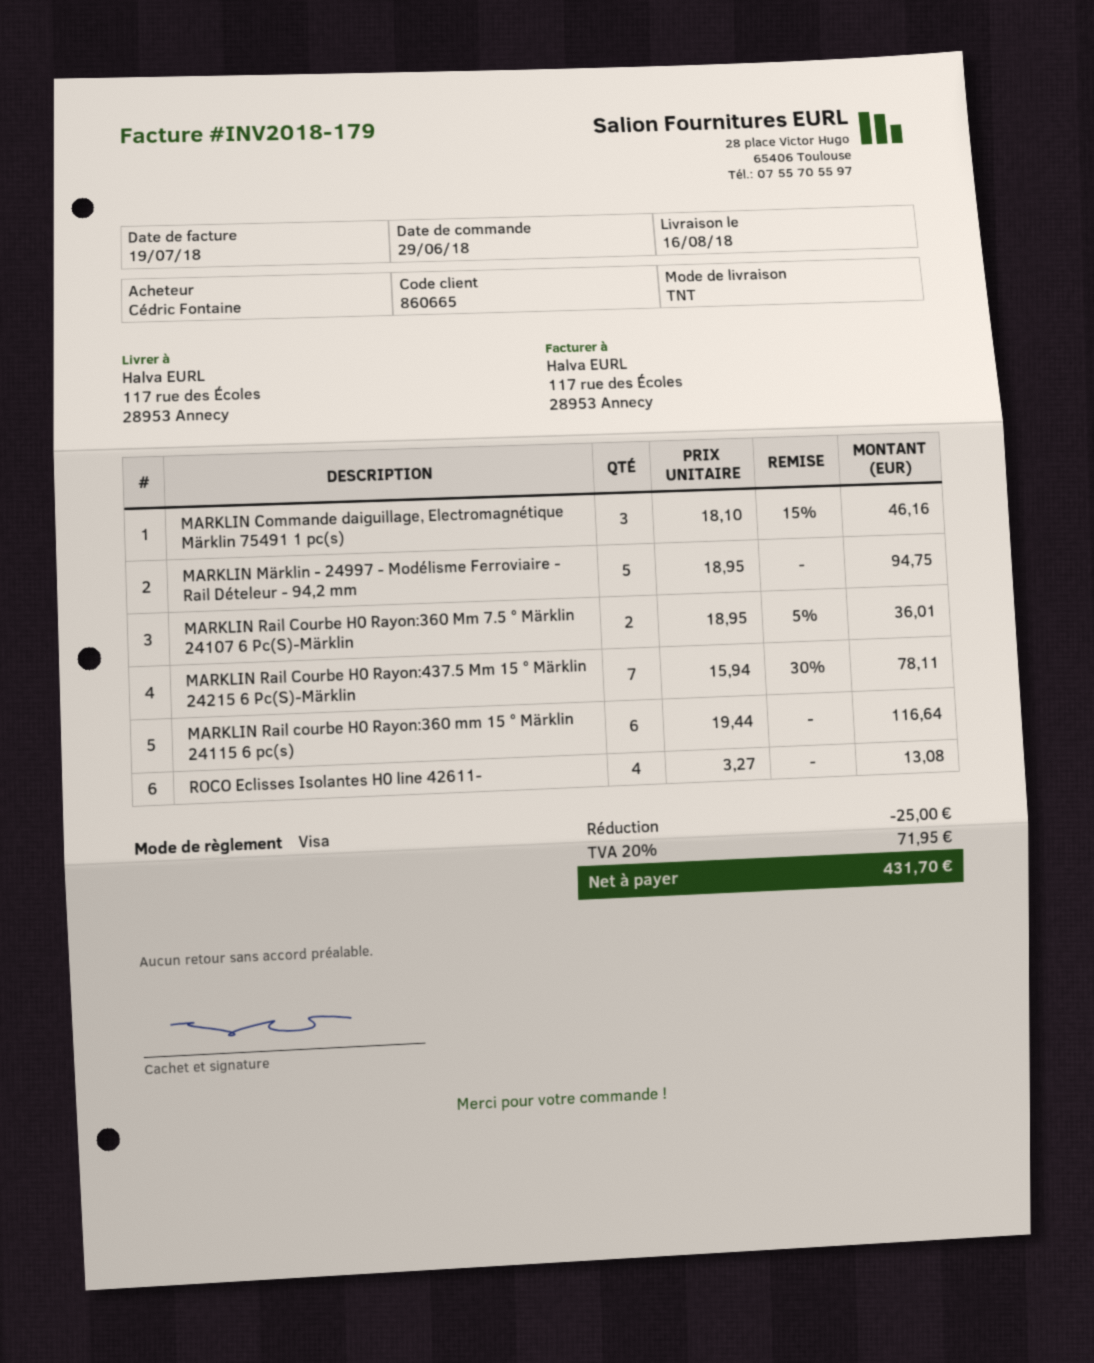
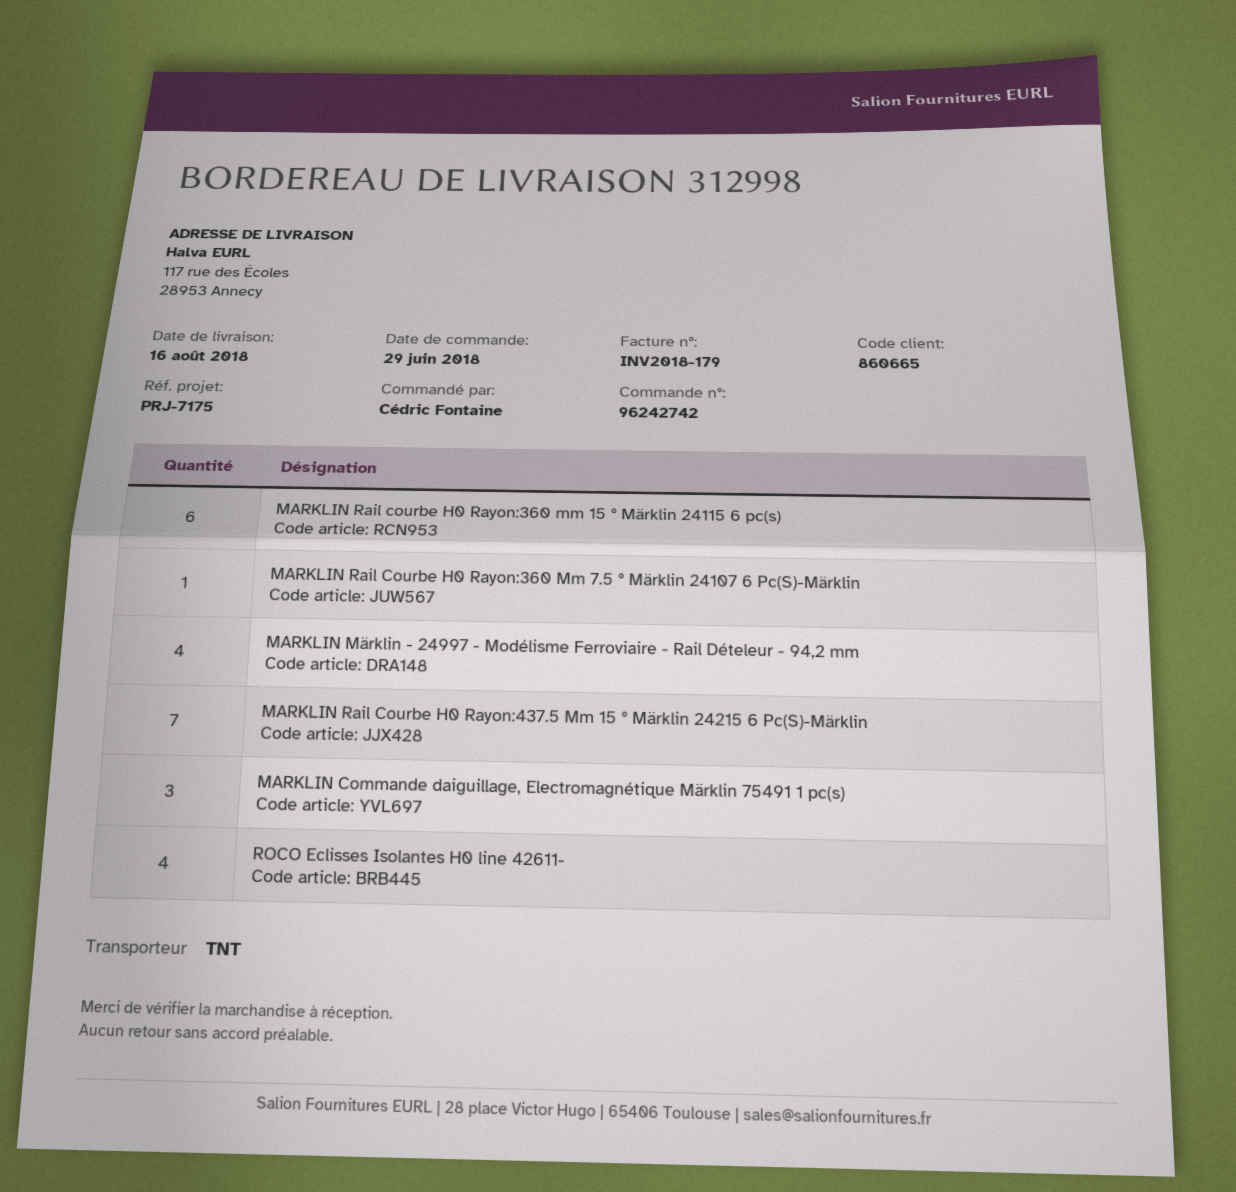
MARKLIN Märklin - 24997 - Modélisme Ferroviaire - Rail Dételeur - 94,2 mm: 5 -> 4
MARKLIN Rail Courbe H0 Rayon:360 Mm 7.5 ° Märklin 24107 6 Pc(S)-Märklin: 2 -> 1

